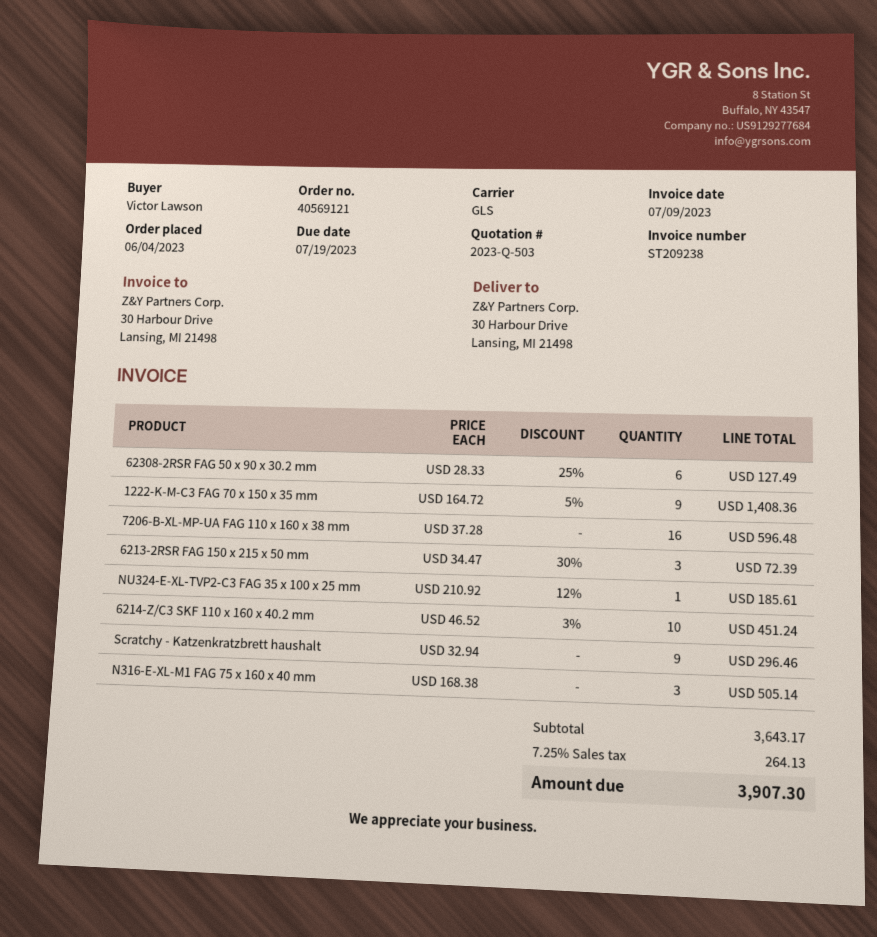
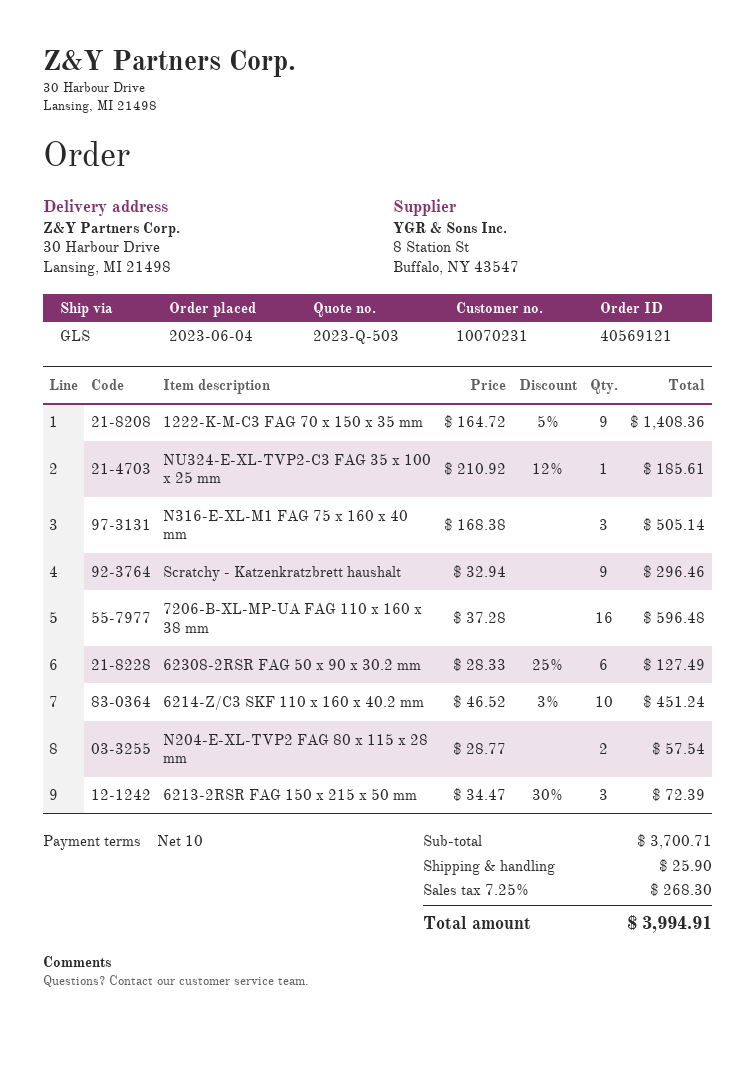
N204-E-XL-TVP2 FAG 80 x 115 x 28 mm: none -> 2 x 28.77 = 57.54
subtotal: 3643.17 -> 3700.71
shipping: none -> 25.90
tax: 7.25% = 264.13 -> 7.25% = 268.30
total: 3907.30 -> 3994.91

